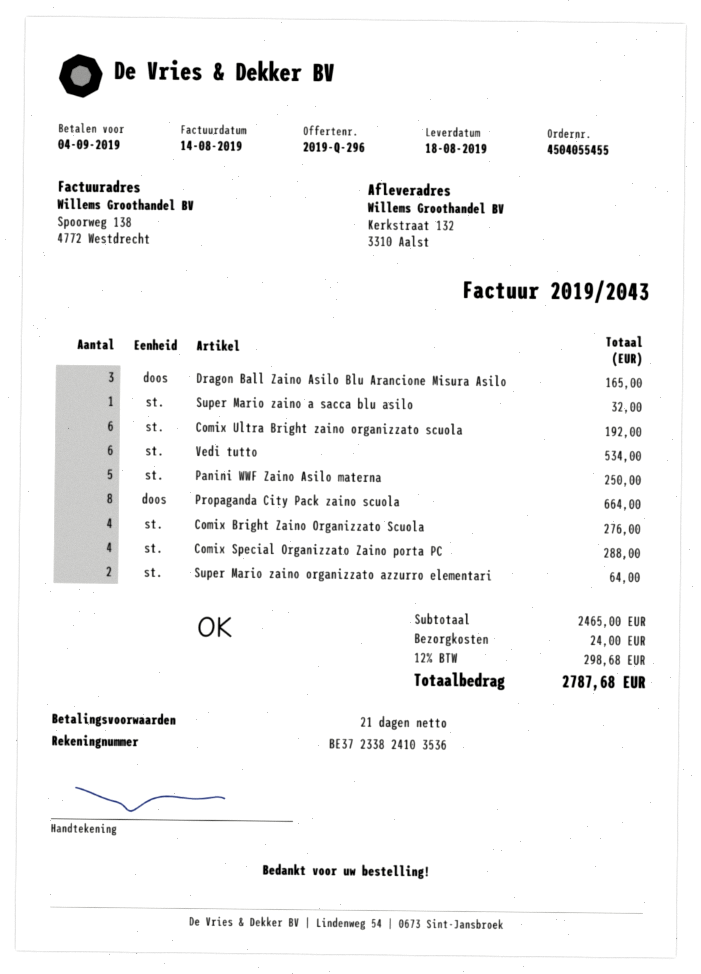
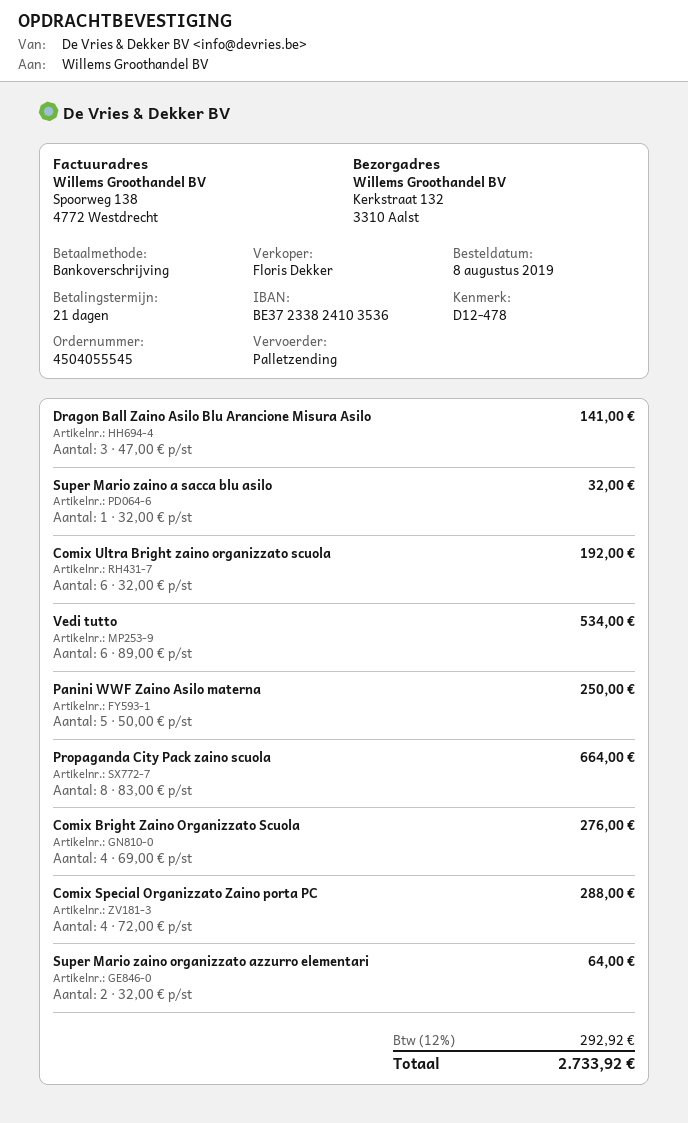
order number: 4504055455 -> 4504055545
Dragon Ball Zaino Asilo Blu Arancione Misura Asilo: 3 for 165.00 -> 3 for 141.00
shipping: 24.00 -> none
tax: 12% = 298.68 -> 12% = 292.92
total: 2787.68 -> 2733.92

